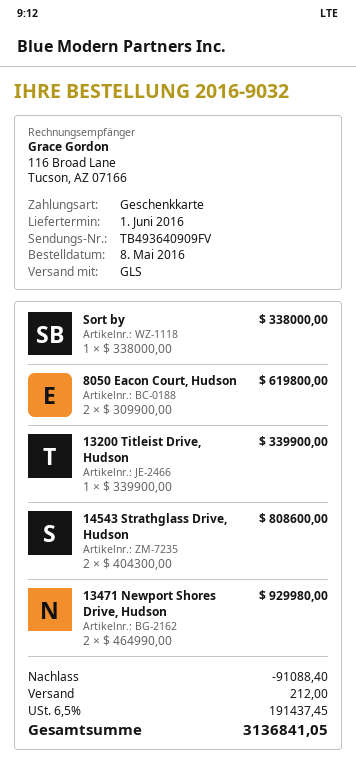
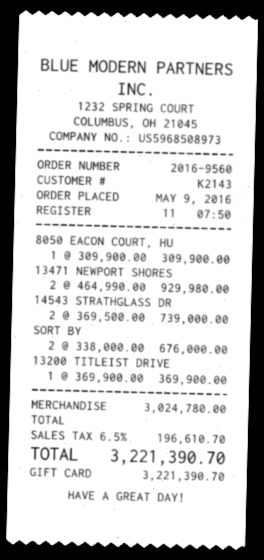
order number: 2016-9032 -> 2016-9560
order date: 2016-05-08 -> 2016-05-09
Sort by: 1 x 338000.00 = 338000.00 -> 2 x 338000.00 = 676000.00
8050 Eacon Court, Hudson: 2 x 309900.00 = 619800.00 -> 1 x 309900.00 = 309900.00
13200 Titleist Drive, Hudson: 1 x 339900.00 = 339900.00 -> 1 x 369900.00 = 369900.00
14543 Strathglass Drive, Hudson: 2 x 404300.00 = 808600.00 -> 2 x 369500.00 = 739000.00
discount: 91088.40 -> none
shipping: 212.00 -> none
tax: 6.5% = 191437.45 -> 6.5% = 196610.70
total: 3136841.05 -> 3221390.70

